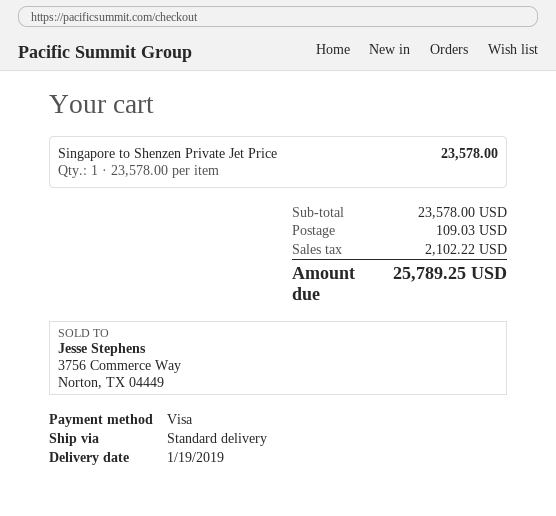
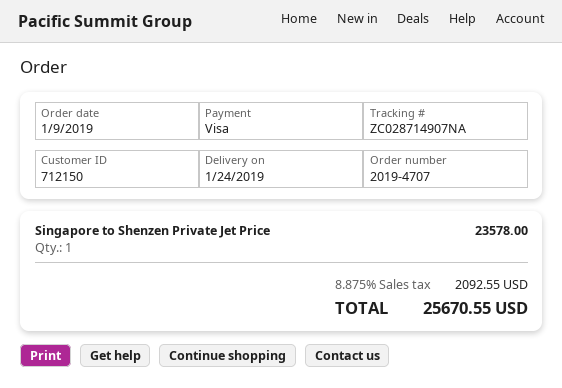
delivery date: 2019-01-19 -> 2019-01-24
shipping: 109.03 -> none
tax: 2102.22 -> 2092.55
total: 25789.25 -> 25670.55

